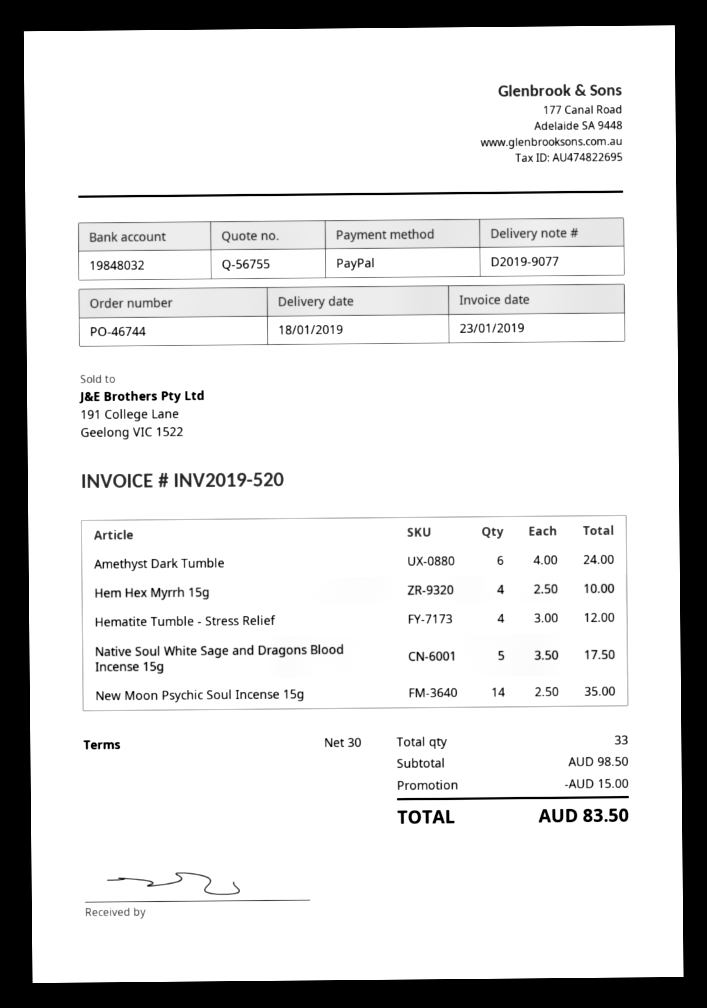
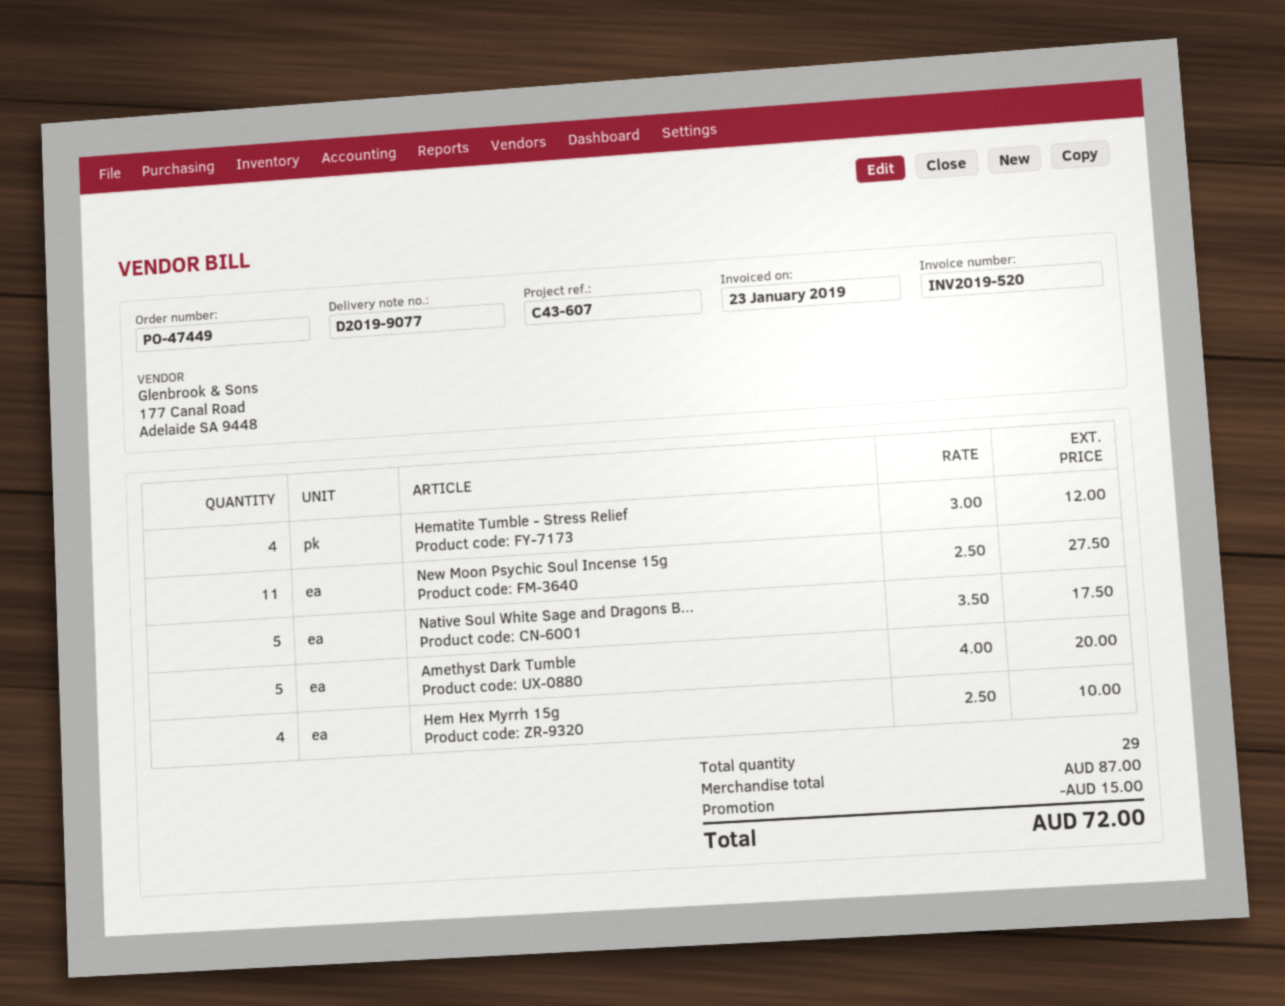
order number: PO-46744 -> PO-47449
Amethyst Dark Tumble: 6 x 4.00 = 24.00 -> 5 x 4.00 = 20.00
New Moon Psychic Soul Incense 15g: 14 x 2.50 = 35.00 -> 11 x 2.50 = 27.50
total quantity: 33 -> 29
subtotal: 98.50 -> 87.00
total: 83.50 -> 72.00

